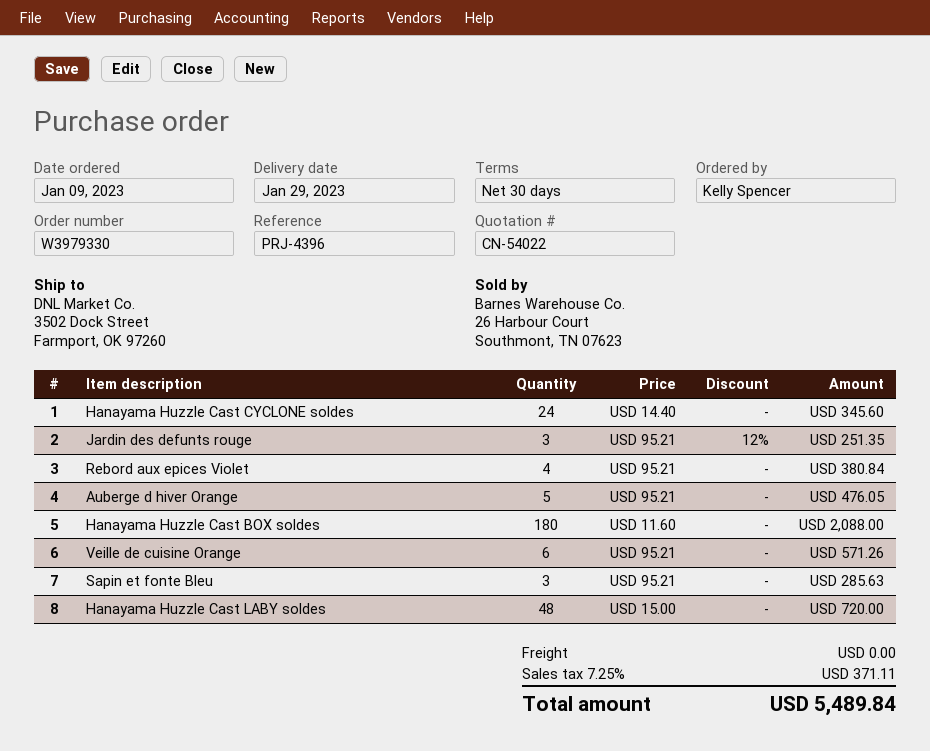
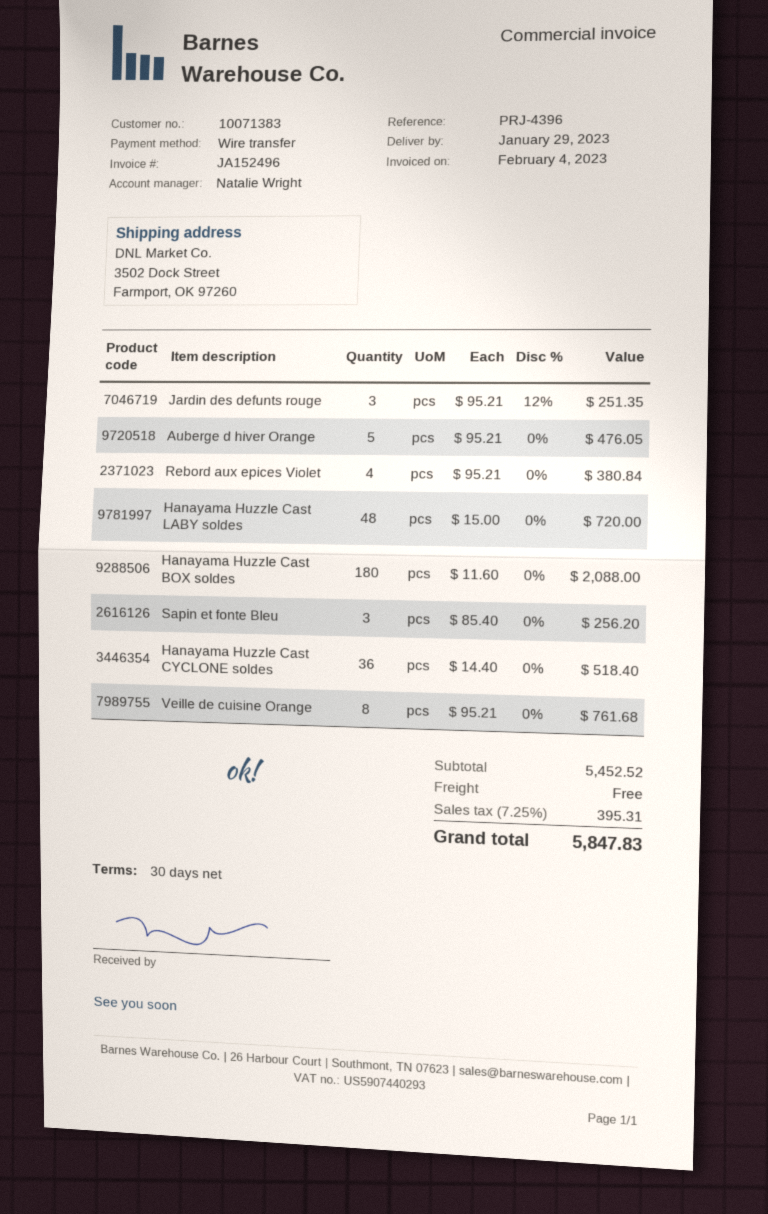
Hanayama Huzzle Cast CYCLONE soldes: 24 x 14.40 = 345.60 -> 36 x 14.40 = 518.40
Veille de cuisine Orange: 6 x 95.21 = 571.26 -> 8 x 95.21 = 761.68
Sapin et fonte Bleu: 3 x 95.21 = 285.63 -> 3 x 85.40 = 256.20
tax: 7.25% = 371.11 -> 7.25% = 395.31
total: 5489.84 -> 5847.83

